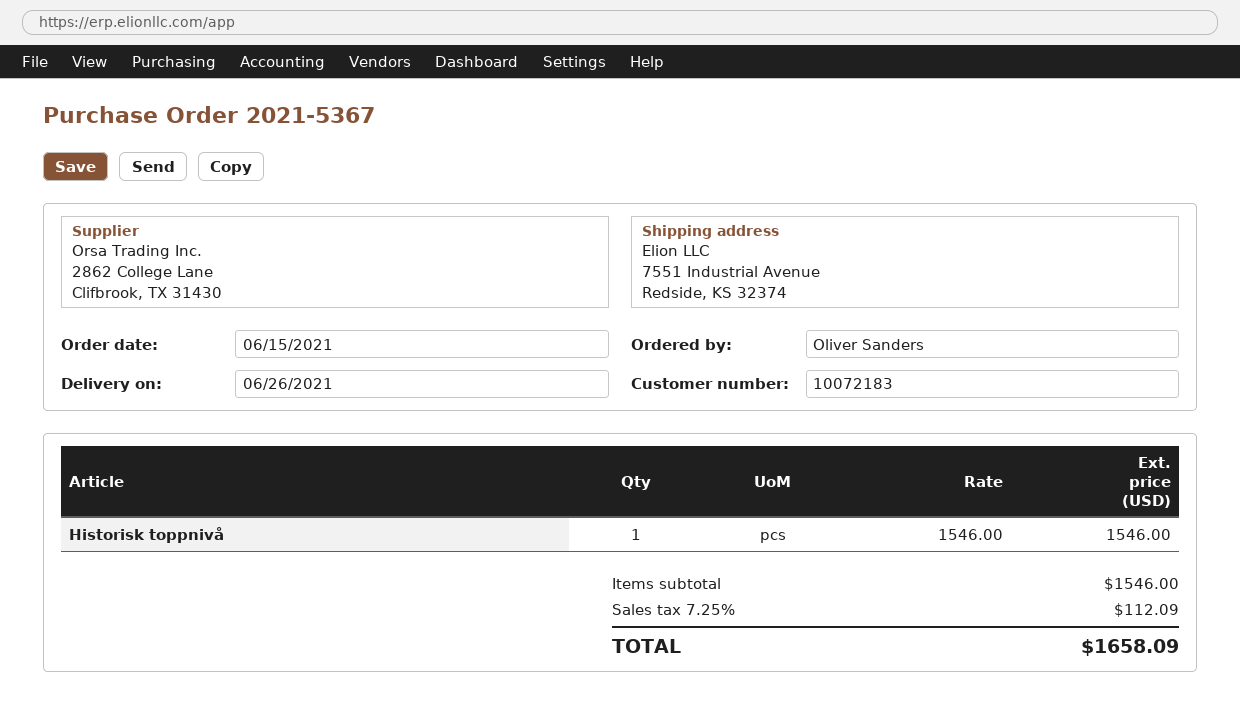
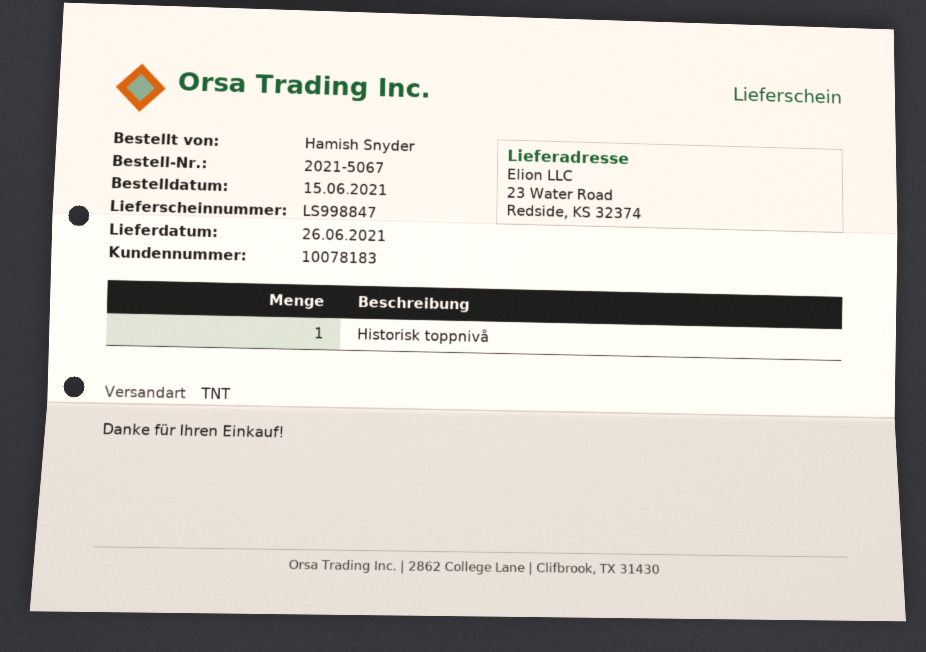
order number: 2021-5367 -> 2021-5067
customer number: 10072183 -> 10078183
ordered by: Oliver Sanders -> Hamish Snyder
ship to: 7551 Industrial Avenue, Redside, KS 32374 -> 23 Water Road, Redside, KS 32374

